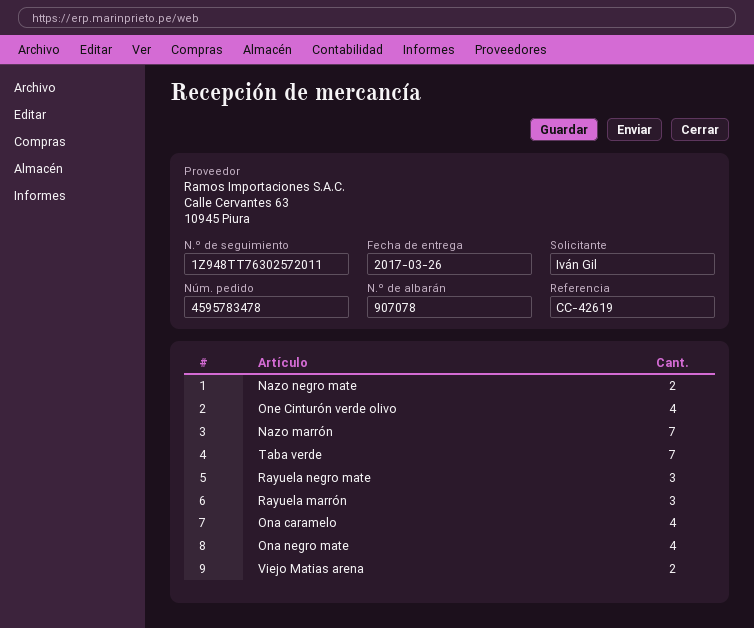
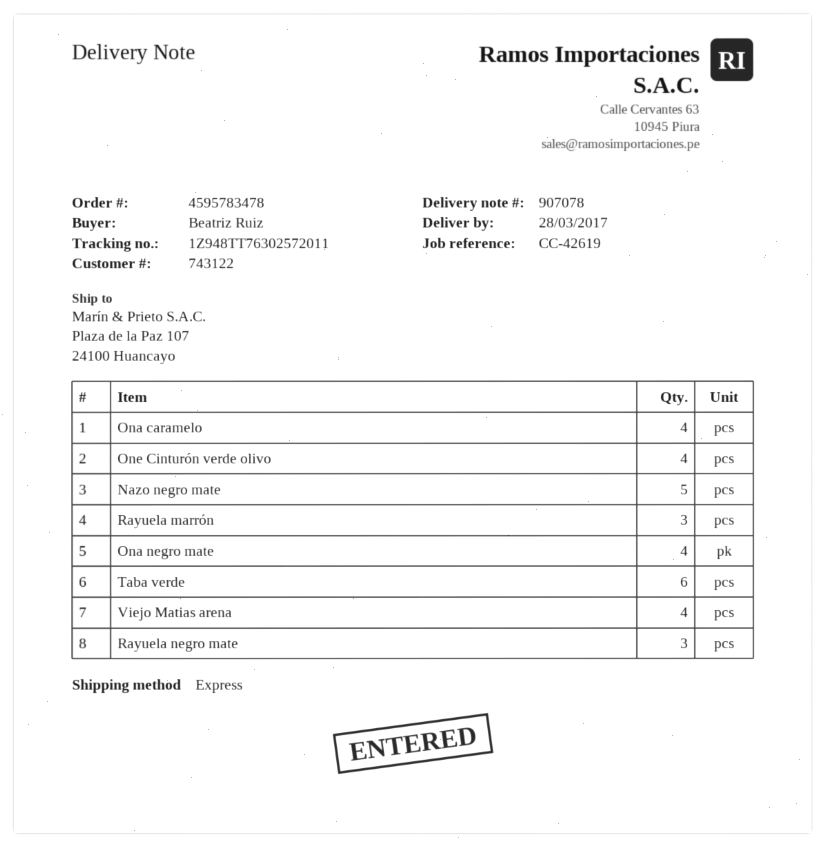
delivery date: 2017-03-26 -> 2017-03-28
ordered by: Iván Gil -> Beatriz Ruiz
Nazo negro mate: 2 -> 5
Nazo marrón: 7 -> none
Taba verde: 7 -> 6
Viejo Matias arena: 2 -> 4

